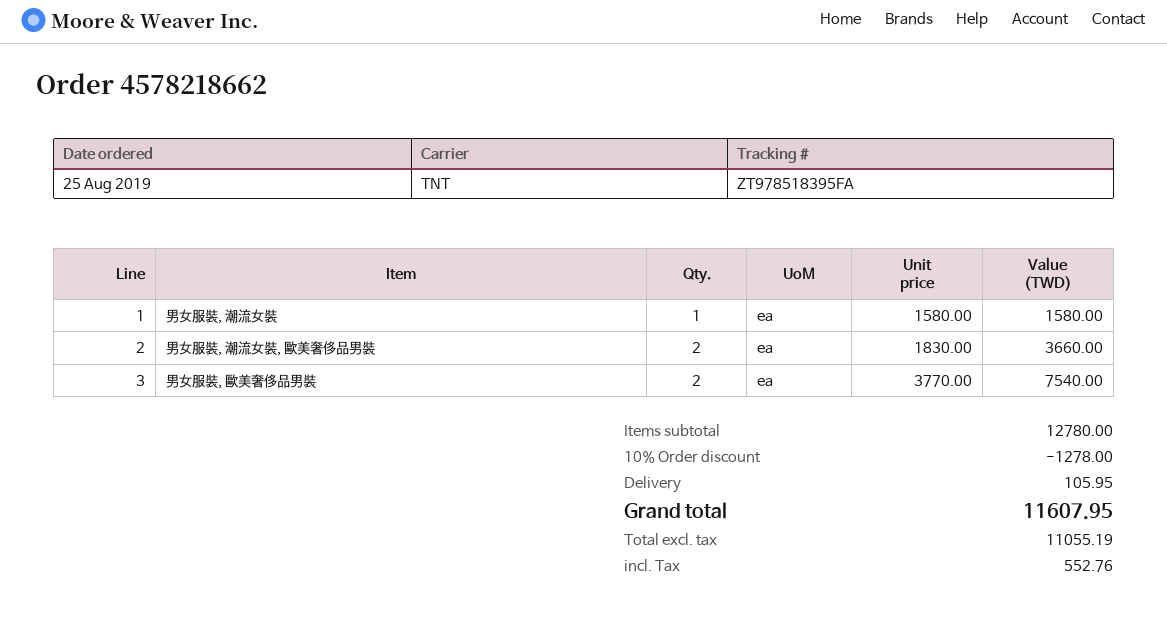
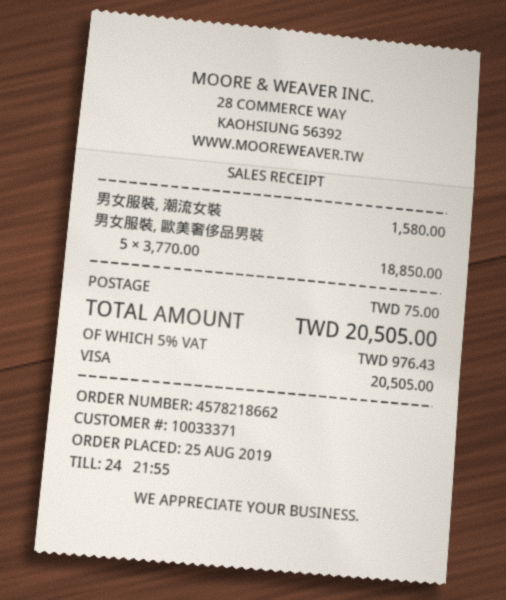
男女服裝, 潮流女裝, 歐美奢侈品男裝: 2 x 1830.00 = 3660.00 -> none
男女服裝, 歐美奢侈品男裝: 2 x 3770.00 = 7540.00 -> 5 x 3770.00 = 18850.00
discount: 10% = 1278.00 -> none
shipping: 105.95 -> 75.00
tax: 552.76 -> 976.43
total: 11607.95 -> 20505.00

